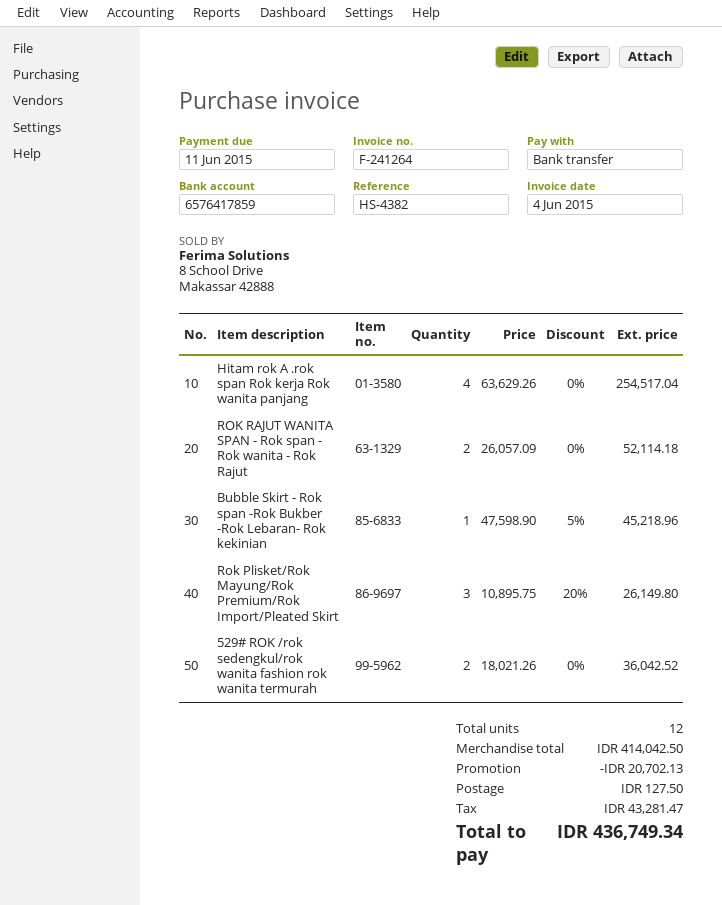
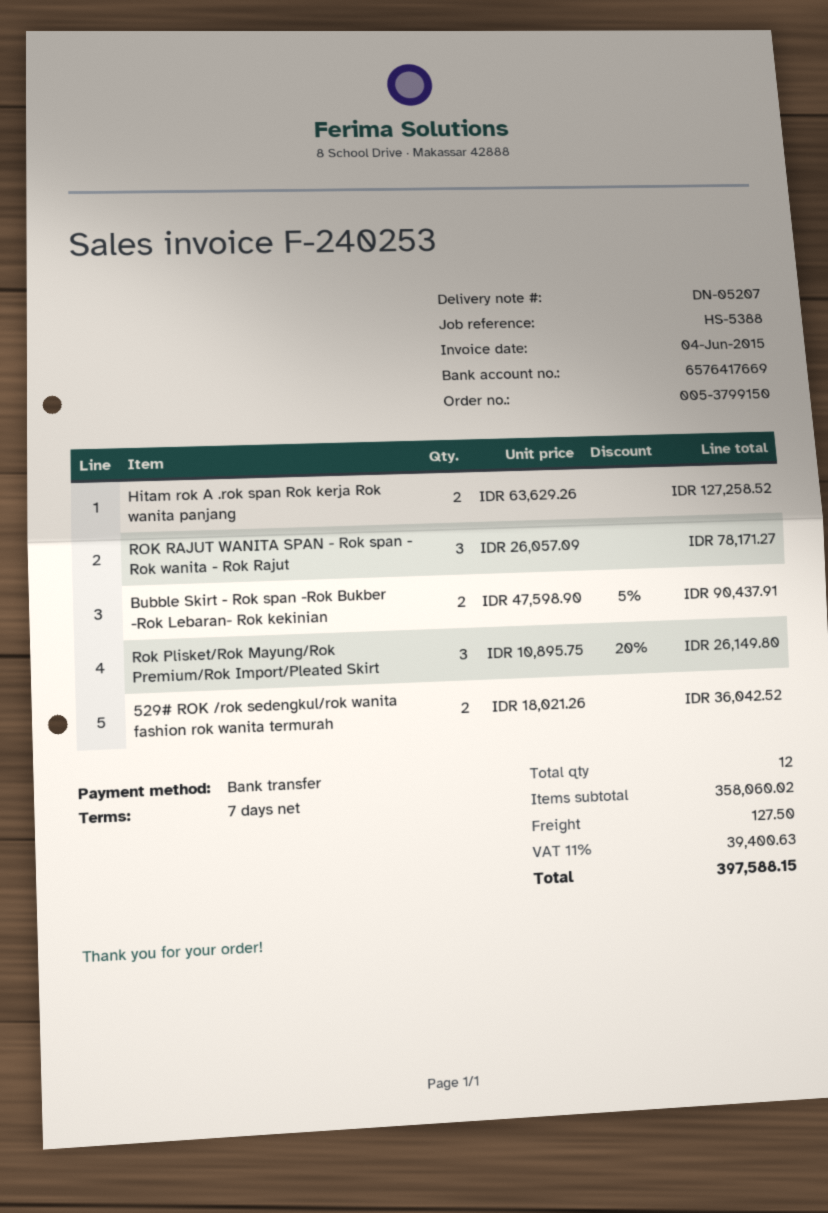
invoice number: F-241264 -> F-240253
reference: HS-4382 -> HS-5388
bank account: 6576417859 -> 6576417669
Hitam rok A .rok span Rok kerja Rok wanita panjang: 4 x 63629.26 = 254517.04 -> 2 x 63629.26 = 127258.52
ROK RAJUT WANITA SPAN - Rok span - Rok wanita - Rok Rajut: 2 x 26057.09 = 52114.18 -> 3 x 26057.09 = 78171.27
Bubble Skirt - Rok span -Rok Bukber -Rok Lebaran- Rok kekinian: 1 x 47598.90 - 5% = 45218.96 -> 2 x 47598.90 - 5% = 90437.91
subtotal: 414042.50 -> 358060.02
discount: 20702.13 -> none
tax: 43281.47 -> 39400.63
total: 436749.34 -> 397588.15

